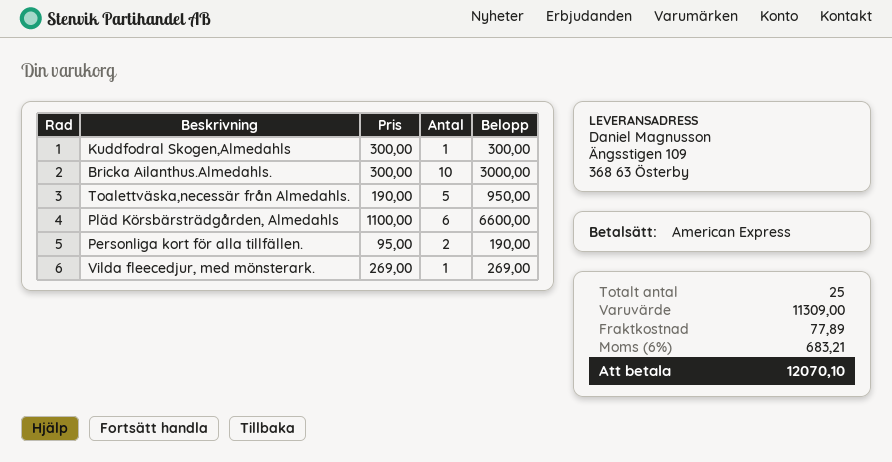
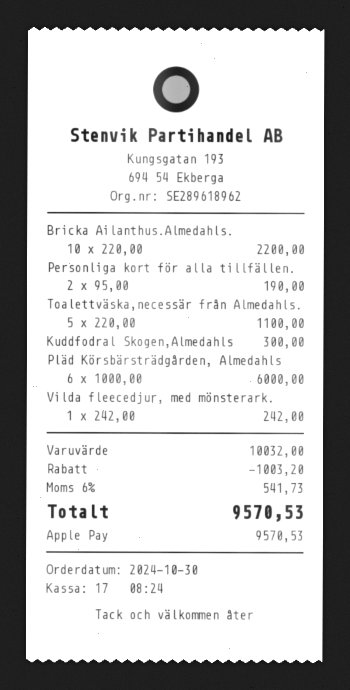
payment method: American Express -> Apple Pay
Bricka Ailanthus.Almedahls.: 10 x 300.00 = 3000.00 -> 10 x 220.00 = 2200.00
Toalettväska,necessär från Almedahls.: 5 x 190.00 = 950.00 -> 5 x 220.00 = 1100.00
Pläd Körsbärsträdgården, Almedahls: 6 x 1100.00 = 6600.00 -> 6 x 1000.00 = 6000.00
Vilda fleecedjur, med mönsterark.: 1 x 269.00 = 269.00 -> 1 x 242.00 = 242.00
subtotal: 11309.00 -> 10032.00
discount: none -> 1003.20
shipping: 77.89 -> none
tax: 6% = 683.21 -> 6% = 541.73
total: 12070.10 -> 9570.53

